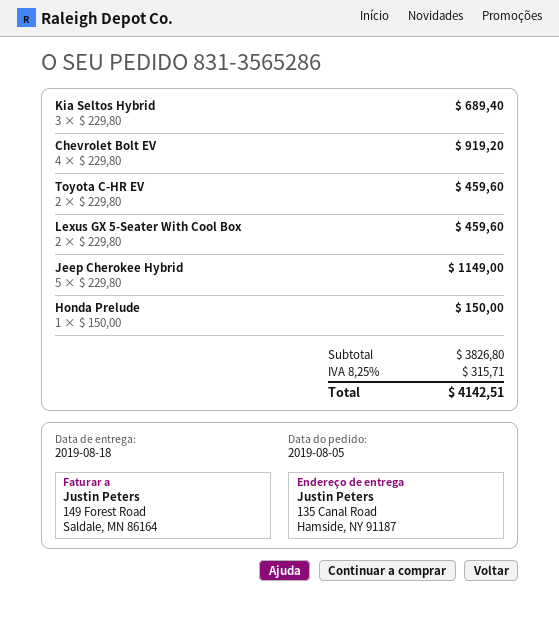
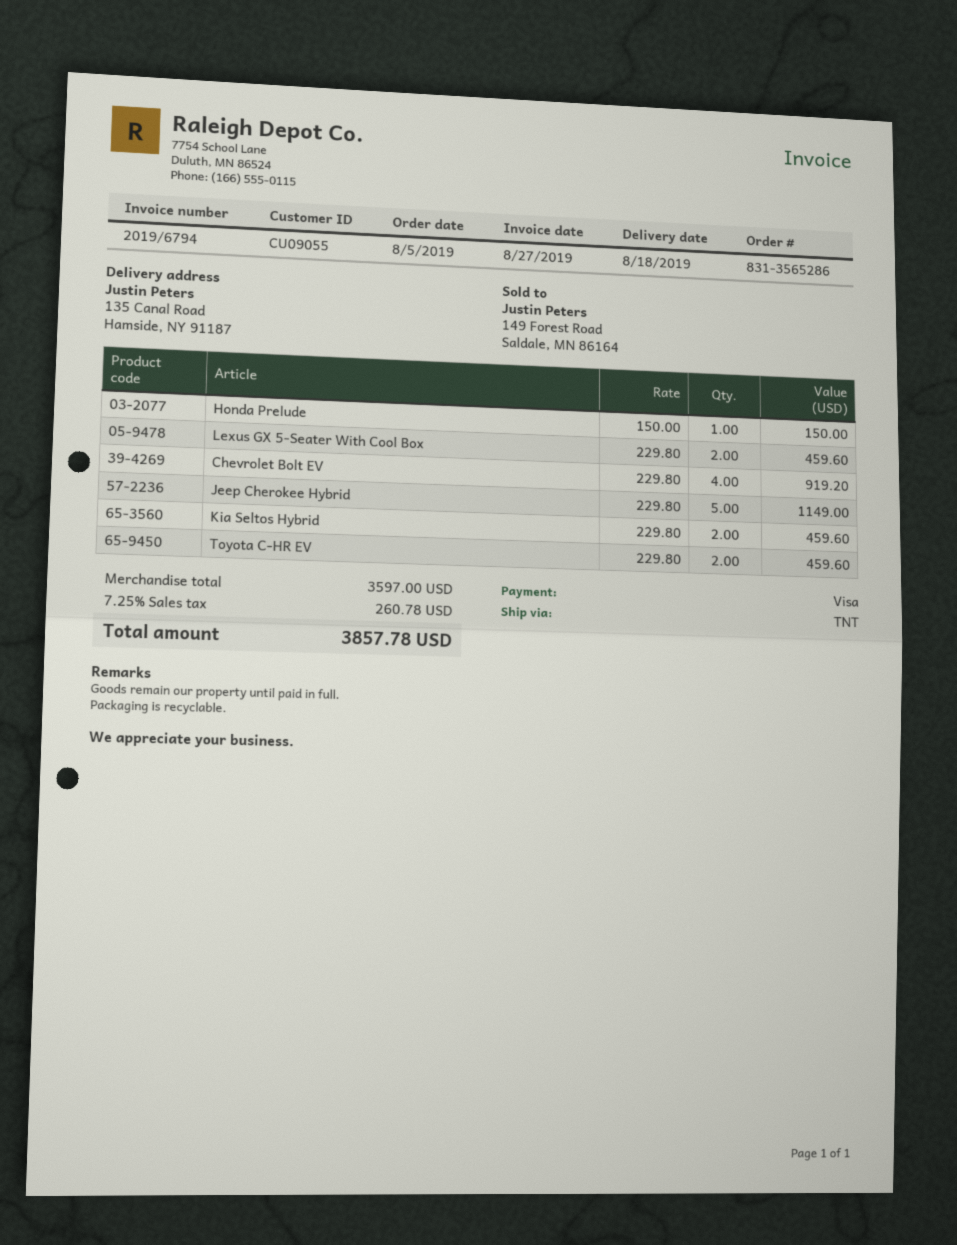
Kia Seltos Hybrid: 3 x 229.80 = 689.40 -> 2 x 229.80 = 459.60
subtotal: 3826.80 -> 3597.00
tax: 8.25% = 315.71 -> 7.25% = 260.78
total: 4142.51 -> 3857.78

